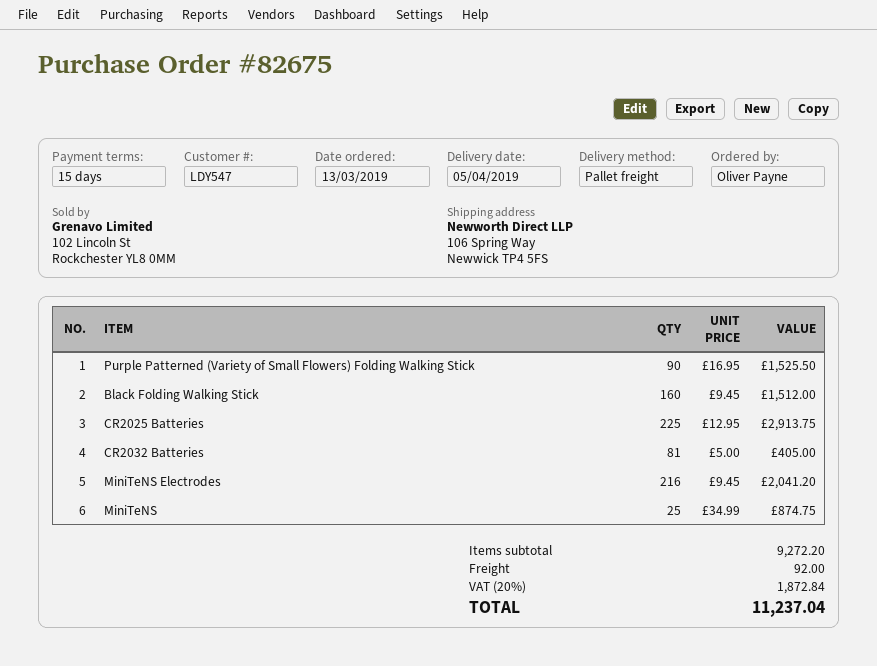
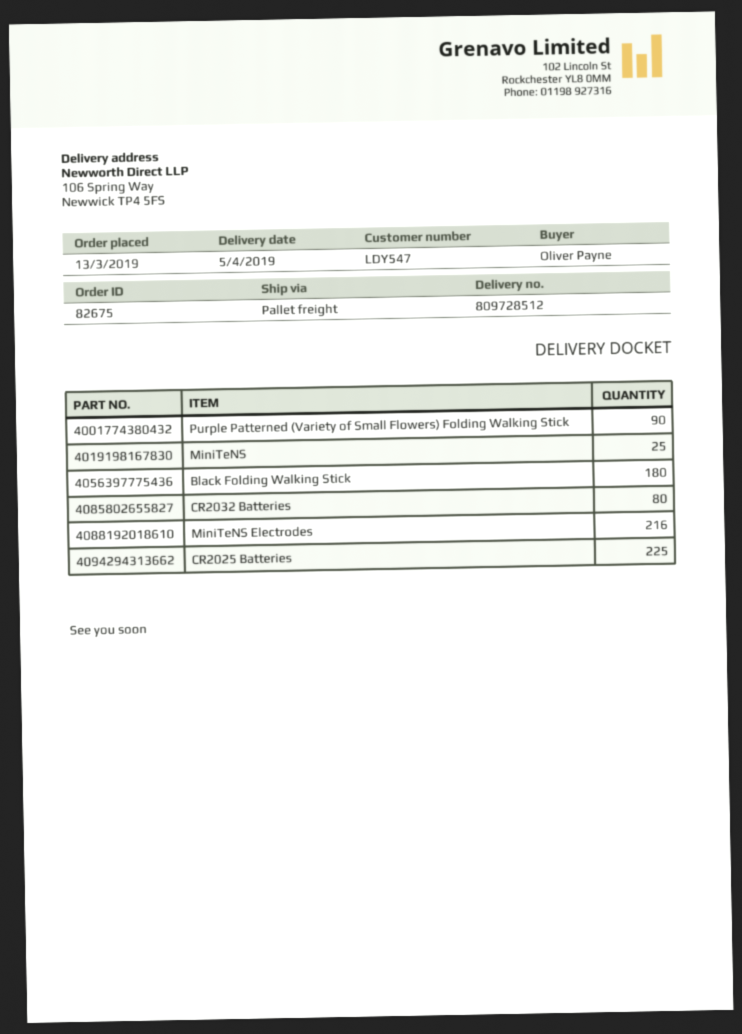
Black Folding Walking Stick: 160 -> 180
CR2032 Batteries: 81 -> 80

